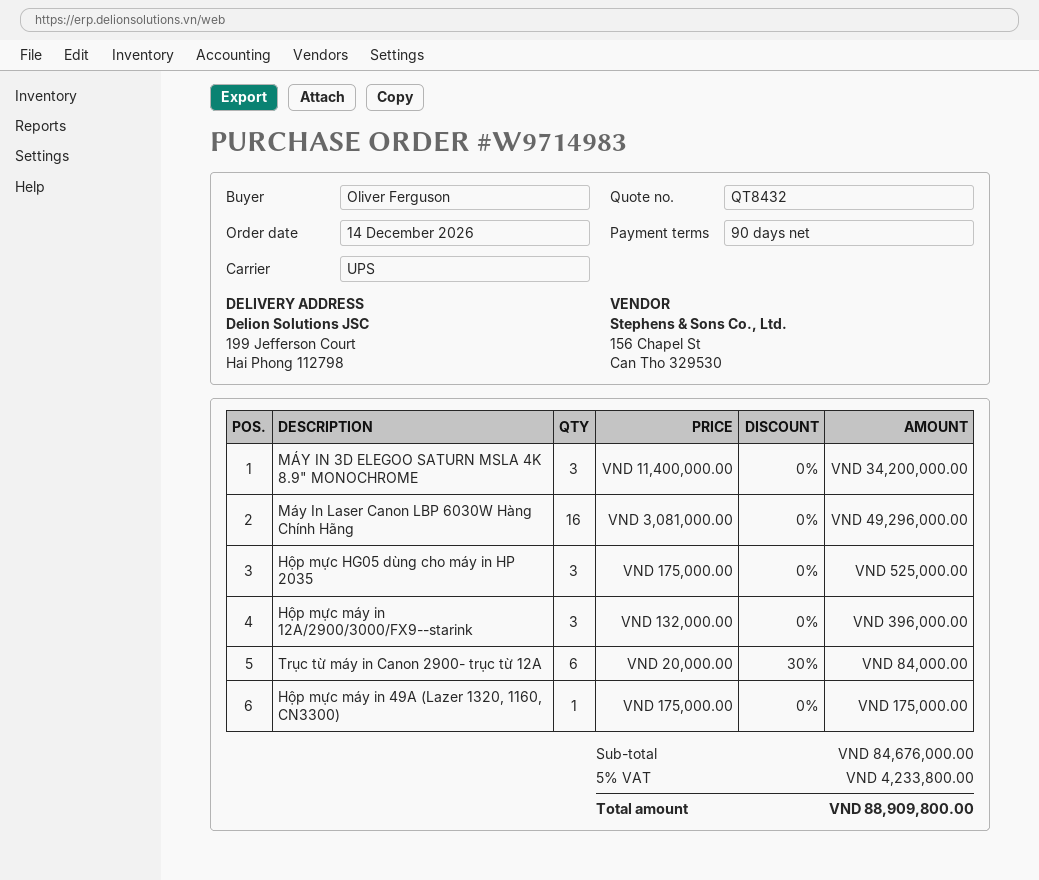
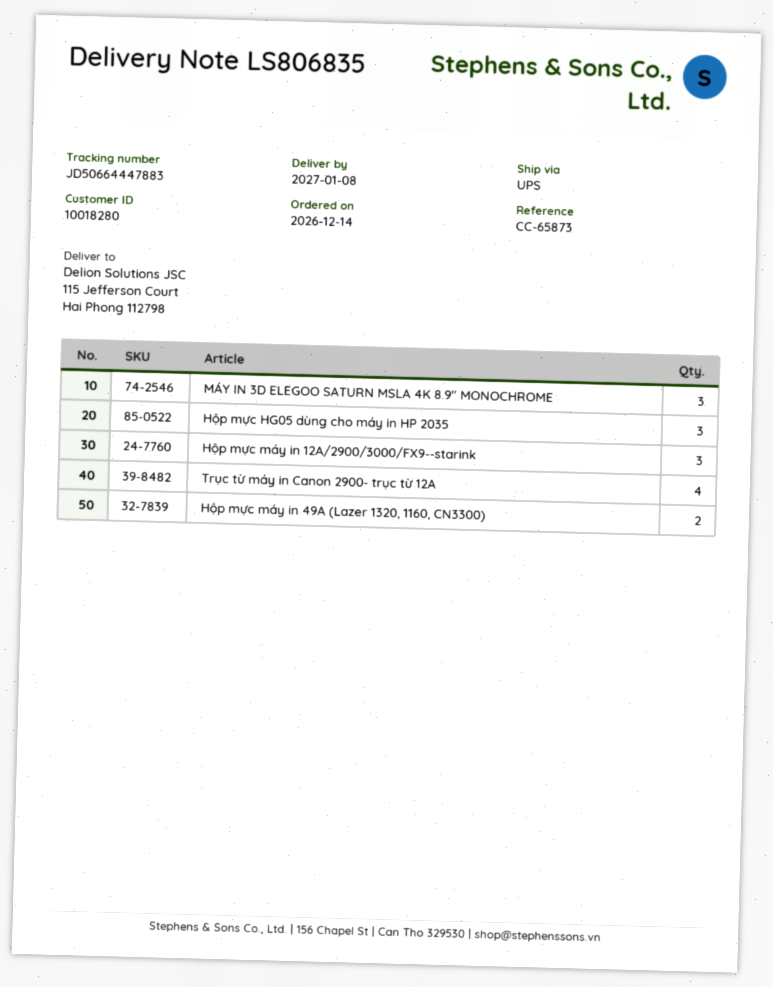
ship to: 199 Jefferson Court, Hai Phong 112798 -> 115 Jefferson Court, Hai Phong 112798
Máy In Laser Canon LBP 6030W Hàng Chính Hãng: 16 -> none
Trục từ máy in Canon 2900- trục từ 12A: 6 -> 4
Hộp mực máy in 49A (Lazer 1320, 1160, CN3300): 1 -> 2

